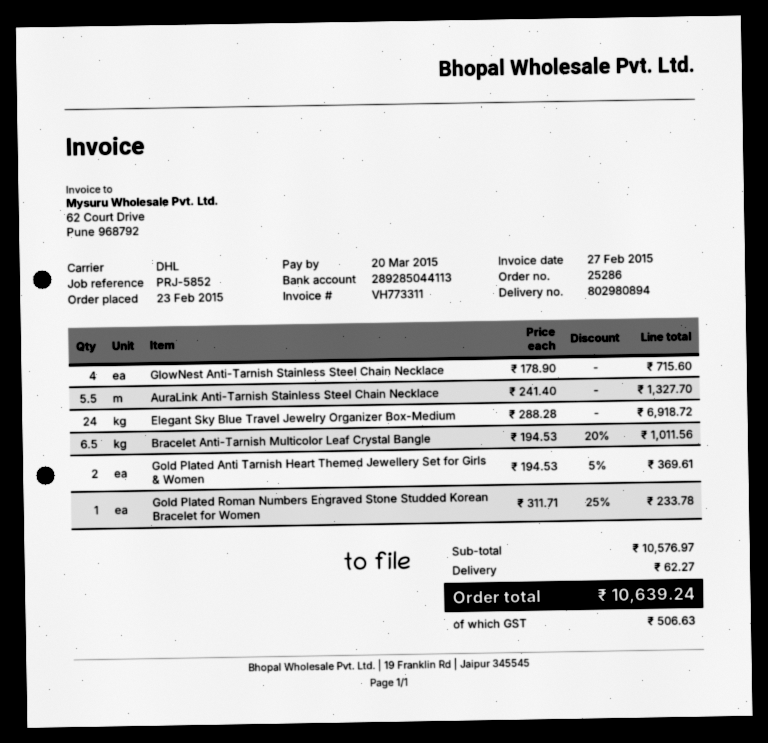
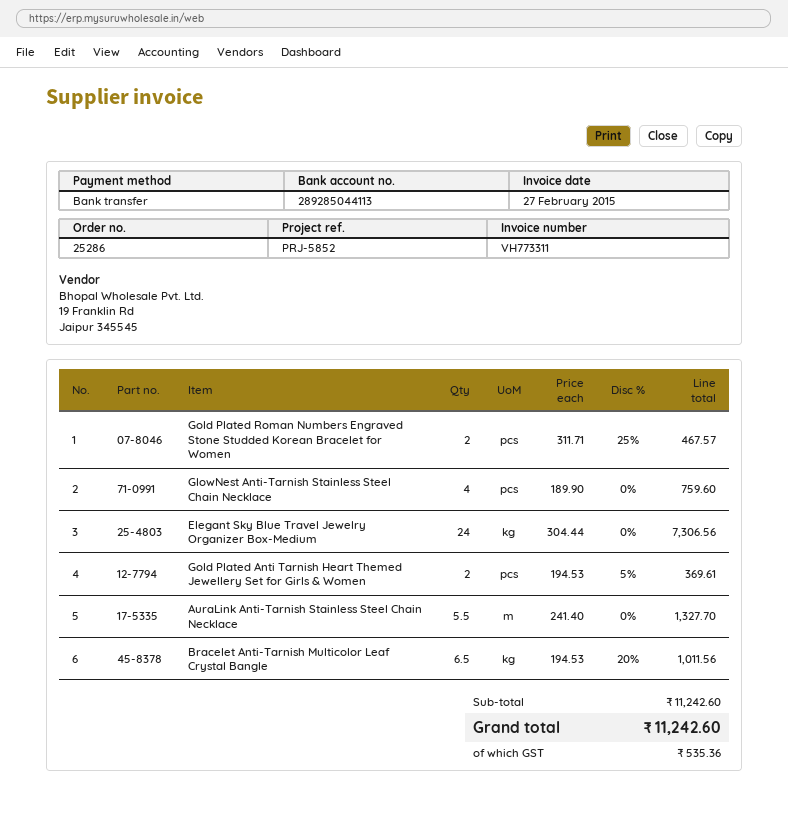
GlowNest Anti-Tarnish Stainless Steel Chain Necklace: 4 x 178.90 = 715.60 -> 4 x 189.90 = 759.60
Elegant Sky Blue Travel Jewelry Organizer Box-Medium: 24 x 288.28 = 6918.72 -> 24 x 304.44 = 7306.56
Gold Plated Roman Numbers Engraved Stone Studded Korean Bracelet for Women: 1 x 311.71 - 25% = 233.78 -> 2 x 311.71 - 25% = 467.57
subtotal: 10576.97 -> 11242.60
shipping: 62.27 -> none
tax: 506.63 -> 535.36
total: 10639.24 -> 11242.60

